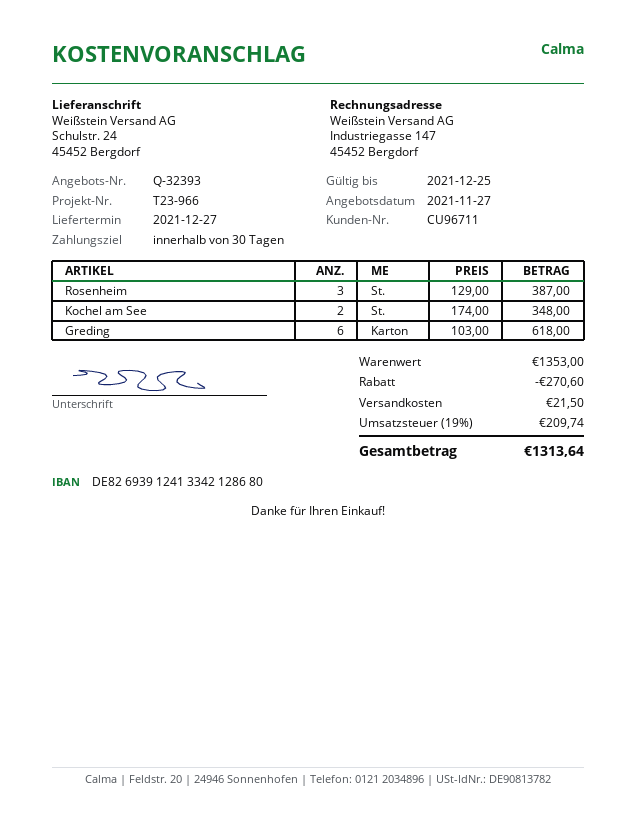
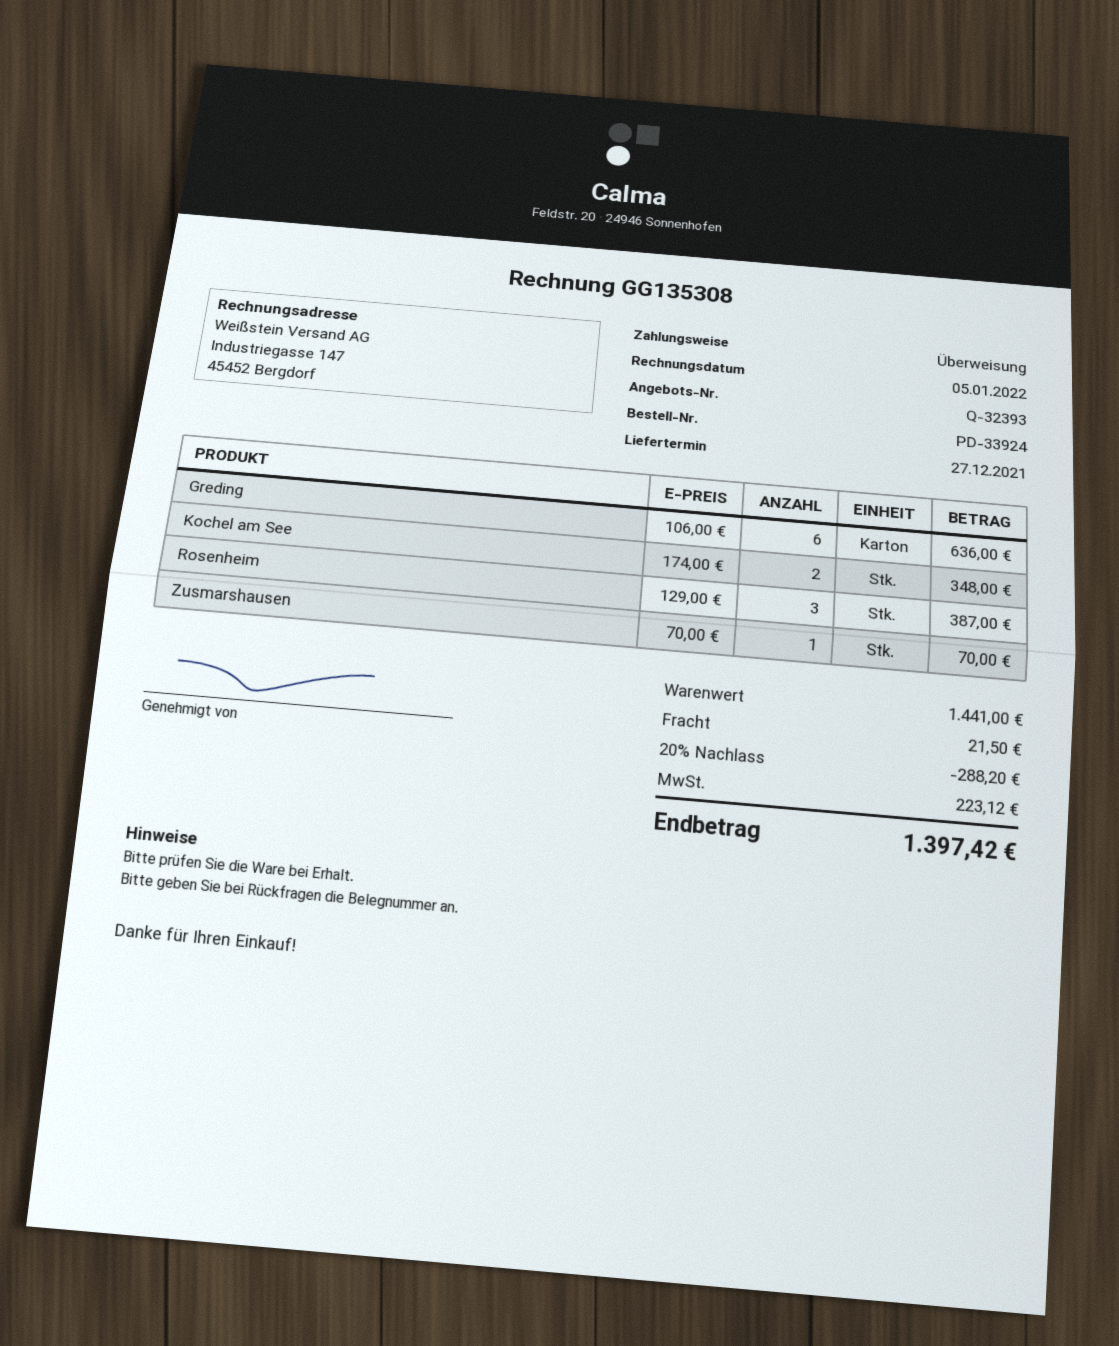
Greding: 6 x 103.00 = 618.00 -> 6 x 106.00 = 636.00
Zusmarshausen: none -> 1 x 70.00 = 70.00
subtotal: 1353.00 -> 1441.00
discount: 270.60 -> 288.20
tax: 209.74 -> 223.12
total: 1313.64 -> 1397.42

